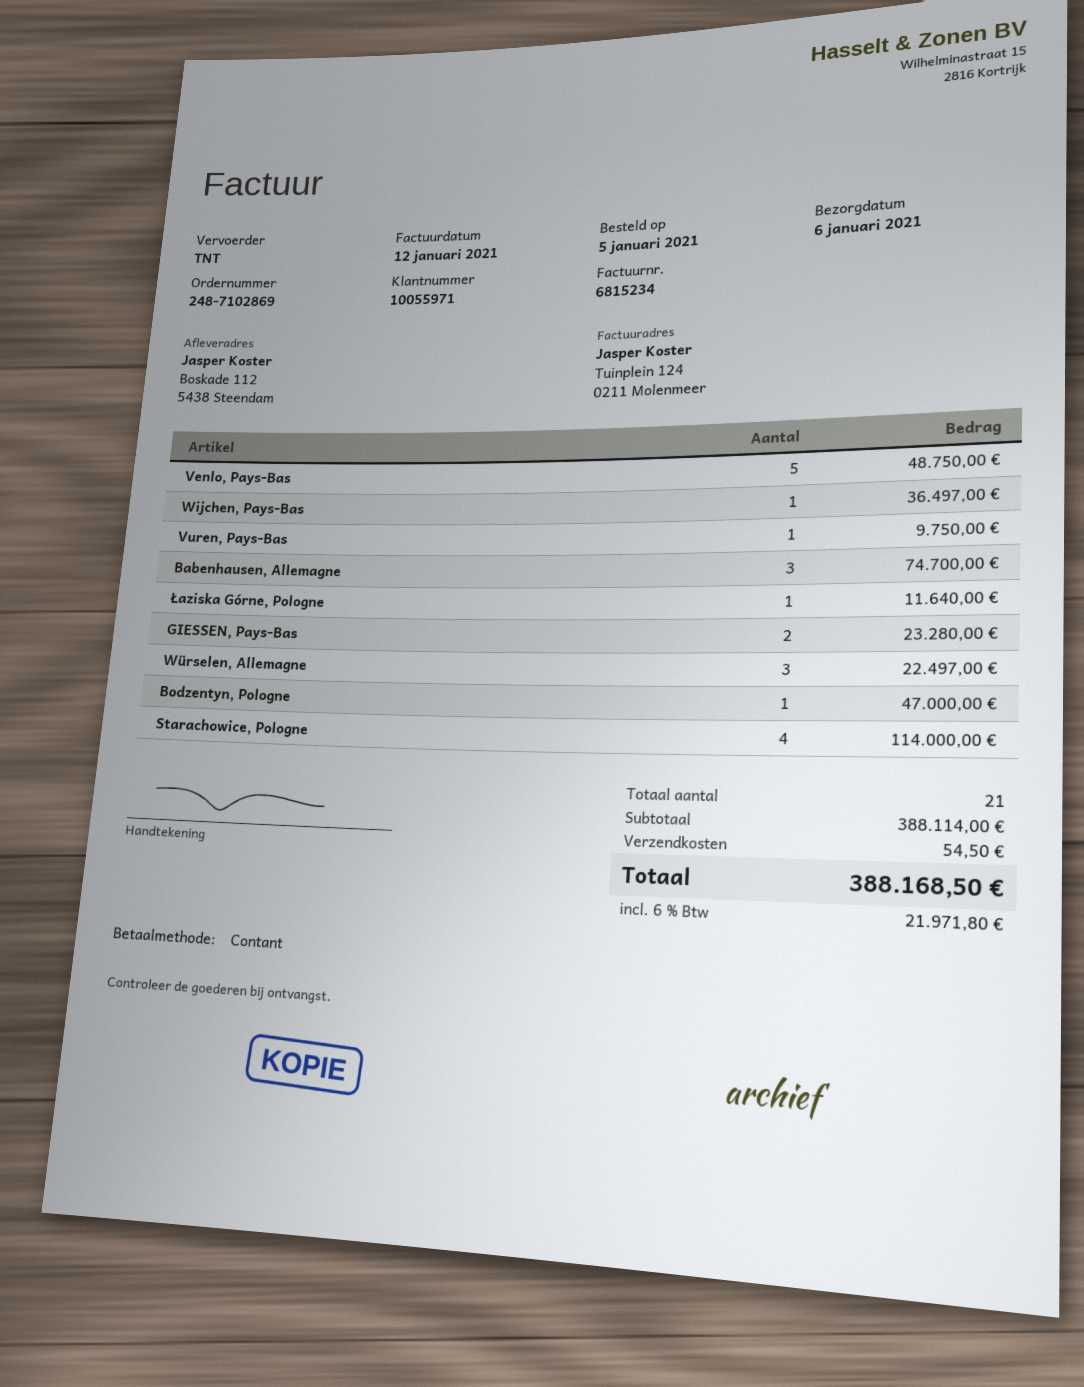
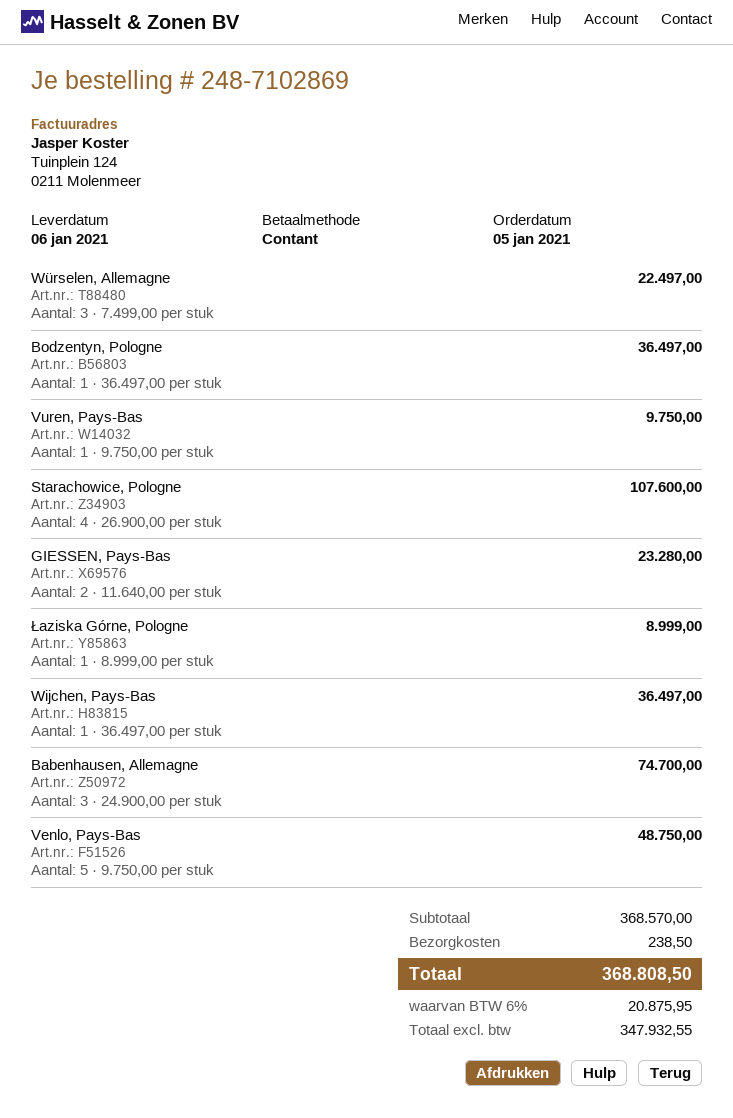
Łaziska Górne, Pologne: 1 for 11640.00 -> 1 for 8999.00
Bodzentyn, Pologne: 1 for 47000.00 -> 1 for 36497.00
Starachowice, Pologne: 4 for 114000.00 -> 4 for 107600.00
subtotal: 388114.00 -> 368570.00
shipping: 54.50 -> 238.50
tax: 6% = 21971.80 -> 6% = 20875.95
total: 388168.50 -> 368808.50

